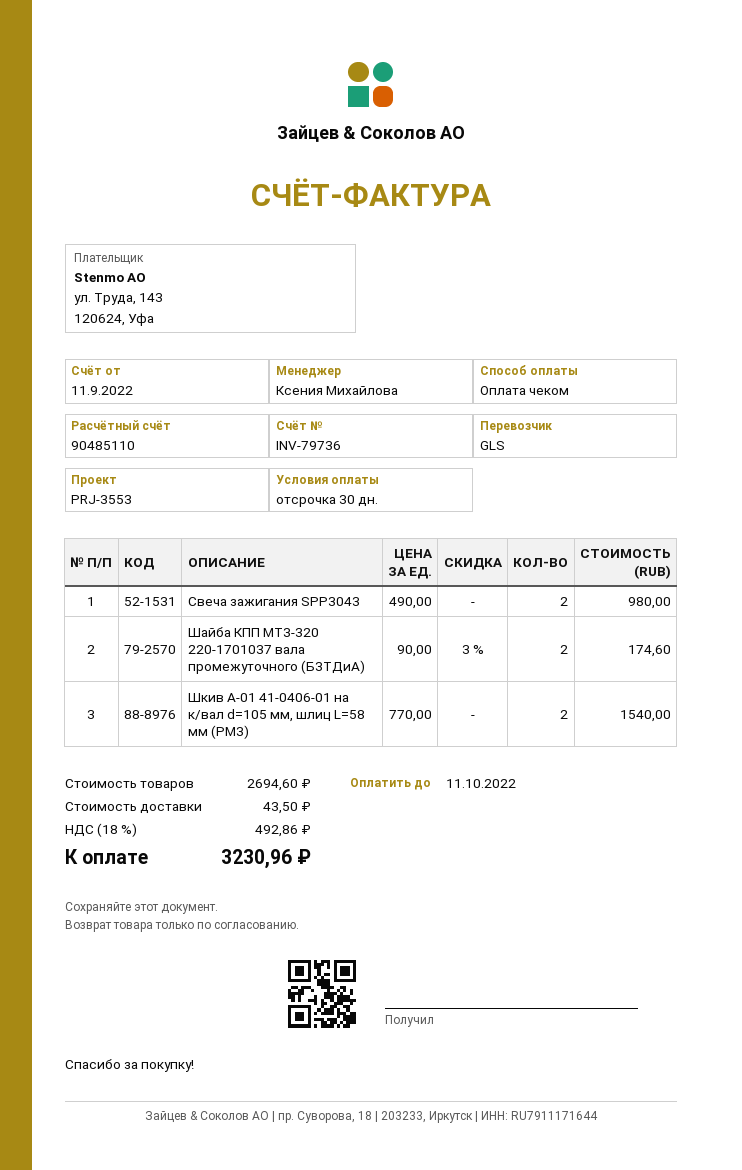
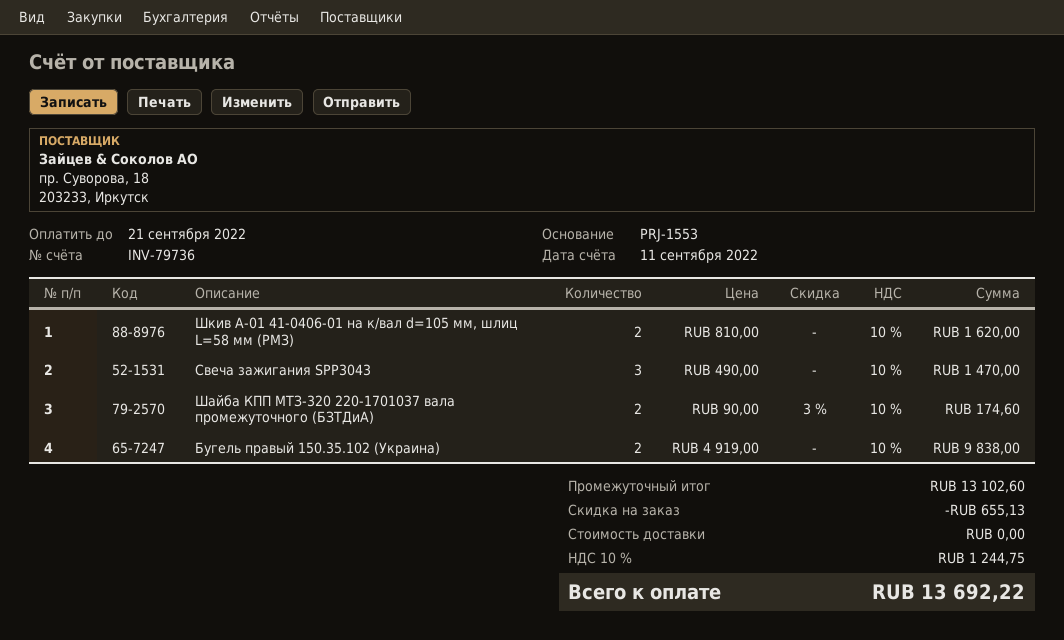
due date: 2022-10-11 -> 2022-09-21
reference: PRJ-3553 -> PRJ-1553
Свеча зажигания SPP3043: 2 x 490.00 = 980.00 -> 3 x 490.00 = 1470.00
Шкив А-01 41-0406-01 на к/вал d=105 мм, шлиц L=58 мм (РМЗ): 2 x 770.00 = 1540.00 -> 2 x 810.00 = 1620.00
Бугель правый 150.35.102 (Украина): none -> 2 x 4919.00 = 9838.00
subtotal: 2694.60 -> 13102.60
discount: none -> 655.13
shipping: 43.50 -> 0.00
tax: 18% = 492.86 -> 10% = 1244.75
total: 3230.96 -> 13692.22

